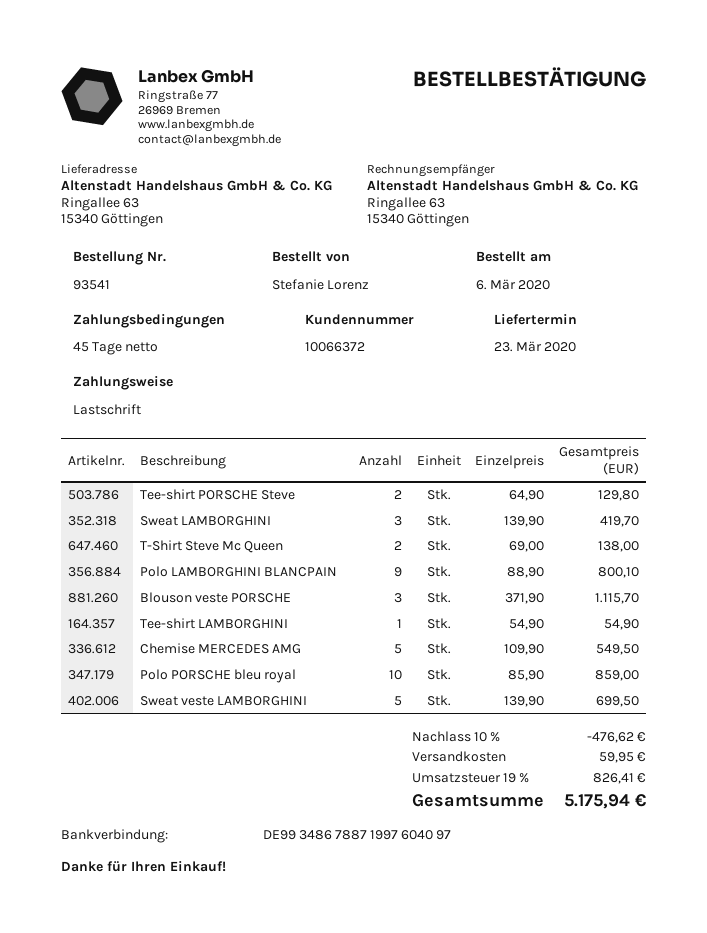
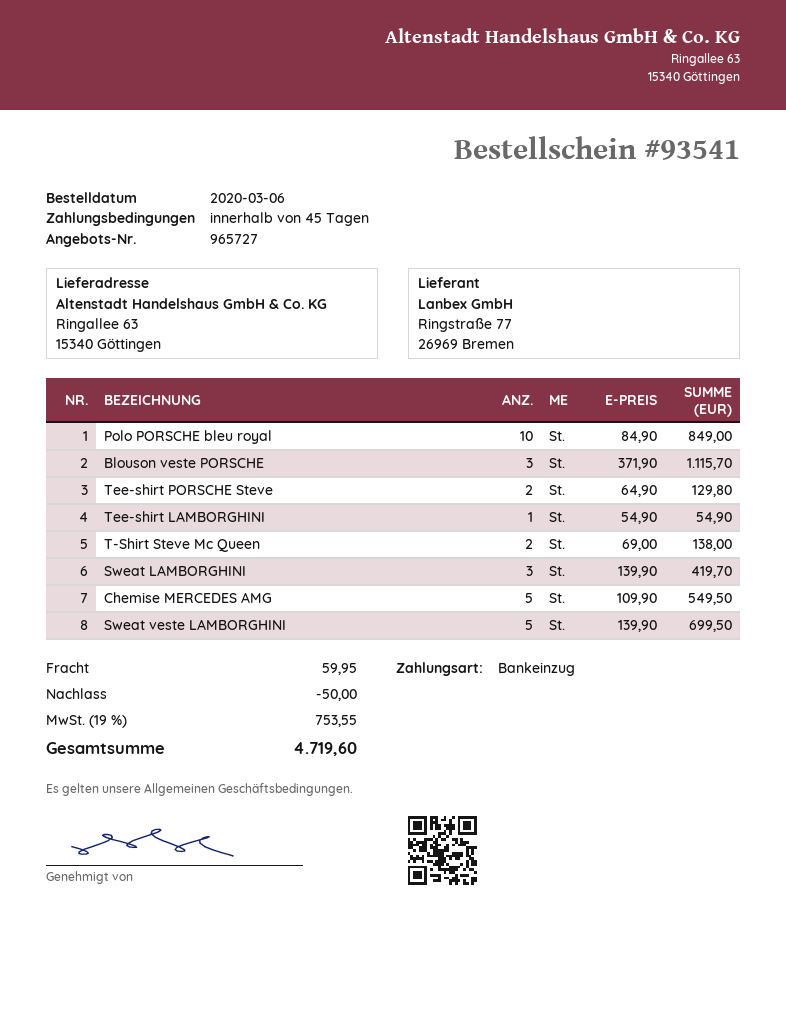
Polo LAMBORGHINI BLANCPAIN: 9 x 88.90 = 800.10 -> none
Polo PORSCHE bleu royal: 10 x 85.90 = 859.00 -> 10 x 84.90 = 849.00
discount: 476.62 -> 50.00
tax: 19% = 826.41 -> 19% = 753.55
total: 5175.94 -> 4719.60

